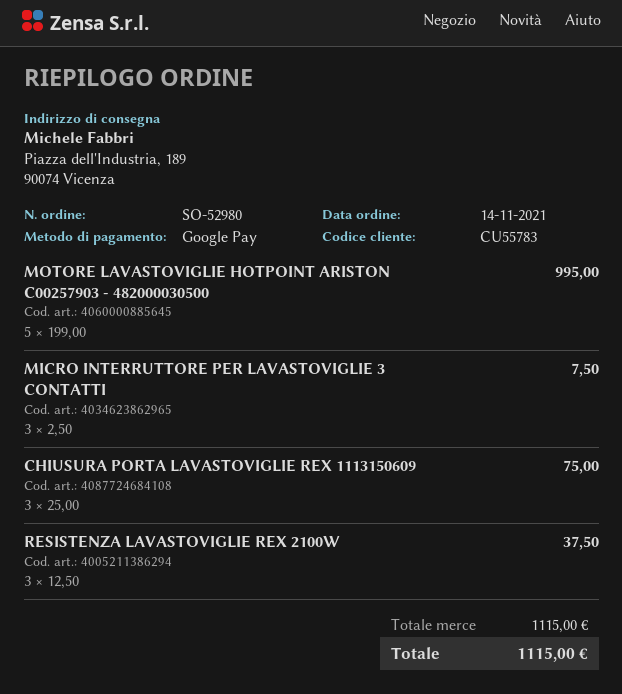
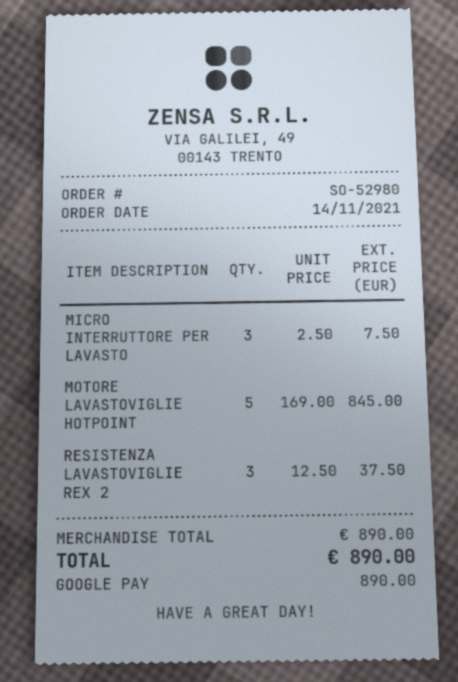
MOTORE LAVASTOVIGLIE HOTPOINT ARISTON C00257903 - 482000030500: 5 x 199.00 = 995.00 -> 5 x 169.00 = 845.00
CHIUSURA PORTA LAVASTOVIGLIE REX 1113150609: 3 x 25.00 = 75.00 -> none
subtotal: 1115.00 -> 890.00
total: 1115.00 -> 890.00

